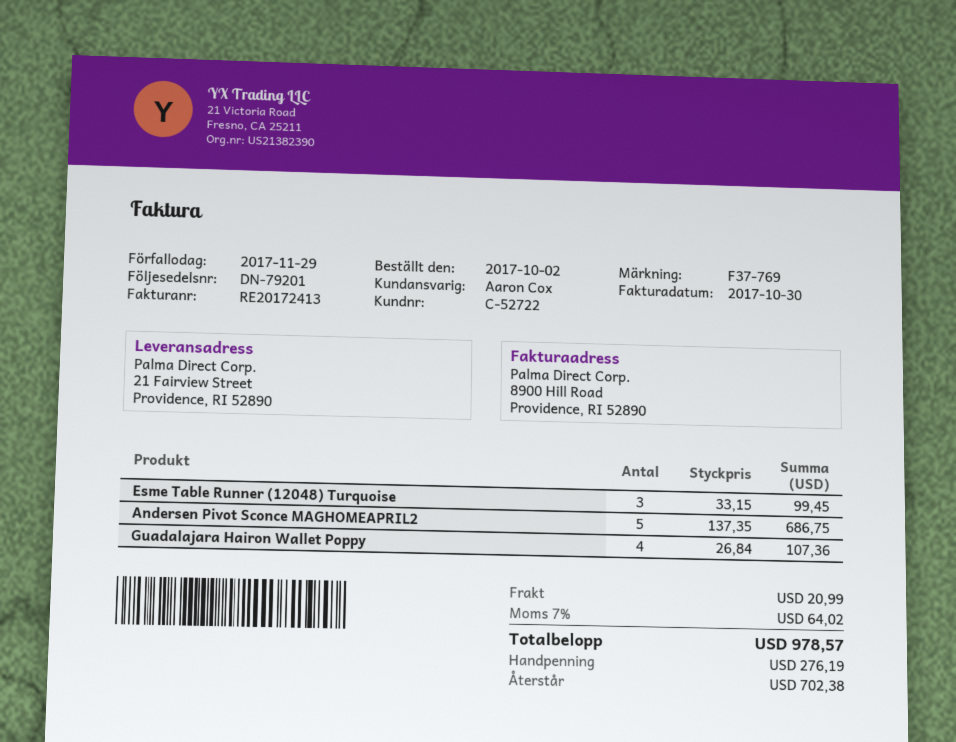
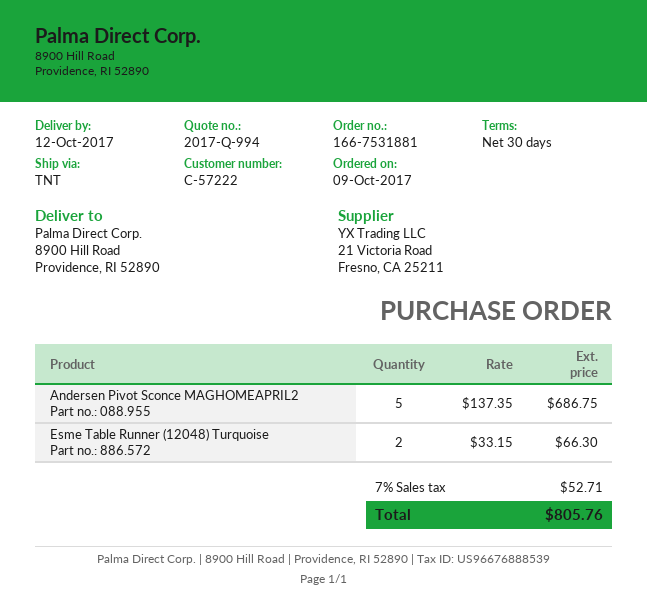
order date: 2017-10-02 -> 2017-10-09
customer number: C-52722 -> C-57222
ship to: 21 Fairview Street, Providence, RI 52890 -> 8900 Hill Road, Providence, RI 52890
Esme Table Runner (12048) Turquoise: 3 x 33.15 = 99.45 -> 2 x 33.15 = 66.30
Guadalajara Hairon Wallet Poppy: 4 x 26.84 = 107.36 -> none
shipping: 20.99 -> none
tax: 7% = 64.02 -> 7% = 52.71
total: 978.57 -> 805.76

